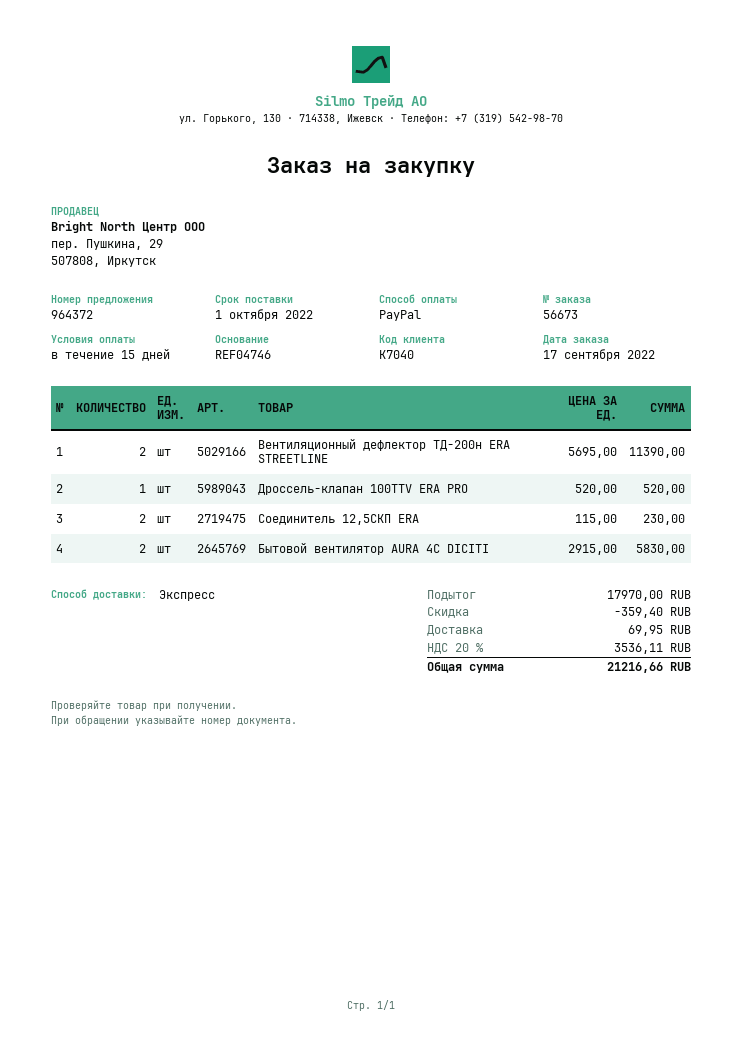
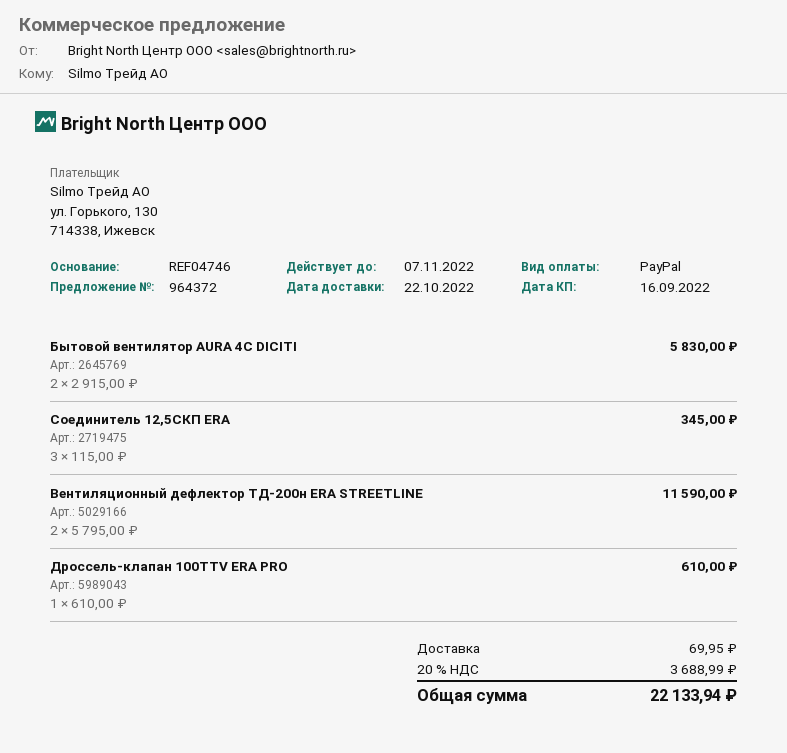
delivery date: 2022-10-01 -> 2022-10-22
Вентиляционный дефлектор ТД-200н ERA STREETLINE: 2 x 5695.00 = 11390.00 -> 2 x 5795.00 = 11590.00
Дроссель-клапан 100TTV ERA PRO: 1 x 520.00 = 520.00 -> 1 x 610.00 = 610.00
Соединитель 12,5СКП ERA: 2 x 115.00 = 230.00 -> 3 x 115.00 = 345.00
discount: 359.40 -> none
tax: 20% = 3536.11 -> 20% = 3688.99
total: 21216.66 -> 22133.94

